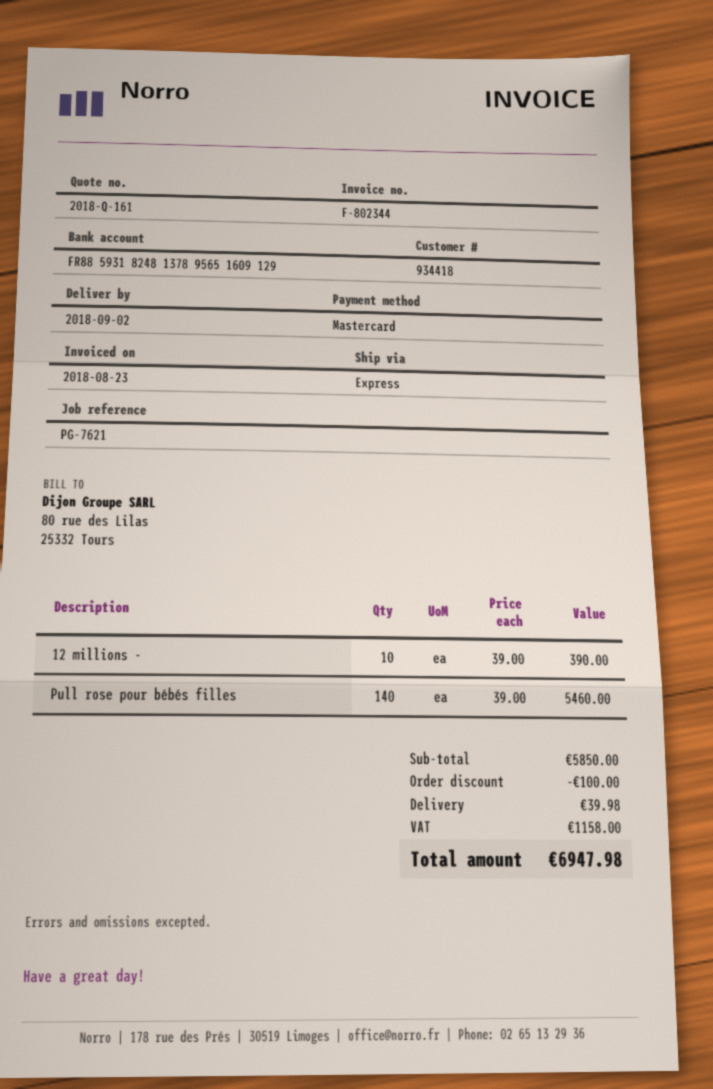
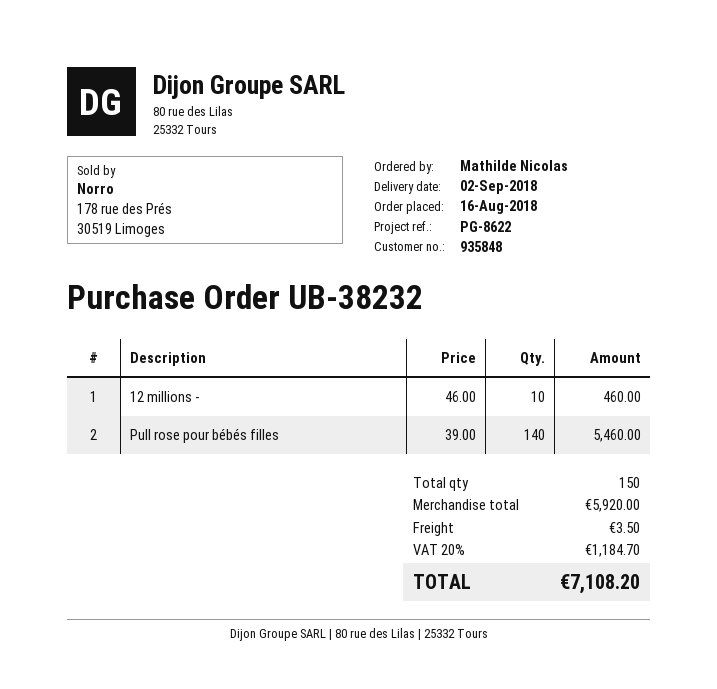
customer number: 934418 -> 935848
reference: PG-7621 -> PG-8622
12 millions -: 10 x 39.00 = 390.00 -> 10 x 46.00 = 460.00
subtotal: 5850.00 -> 5920.00
discount: 100.00 -> none
shipping: 39.98 -> 3.50
tax: 1158.00 -> 1184.70
total: 6947.98 -> 7108.20

